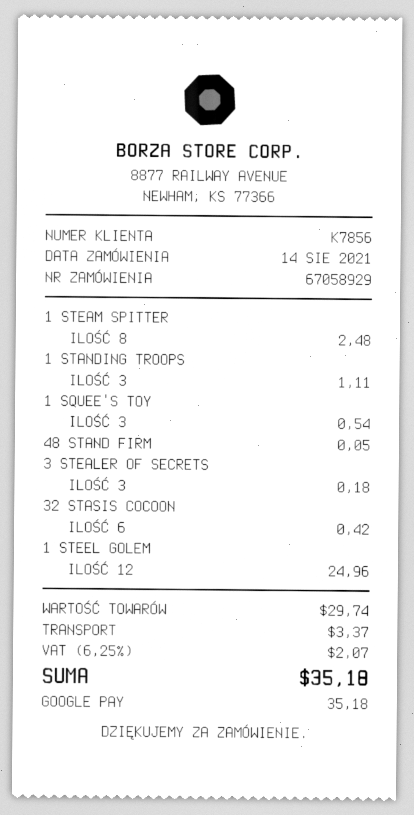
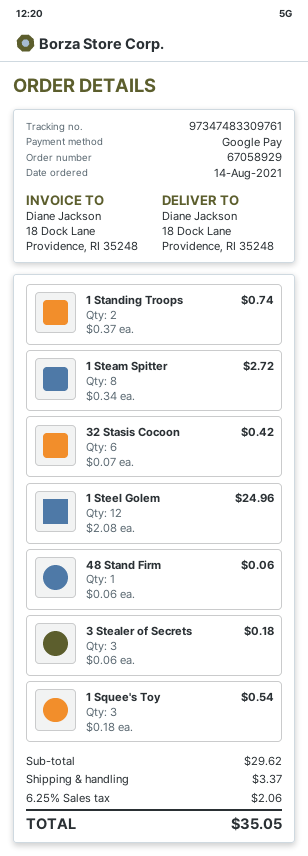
1 STEAM SPITTER: 8 for 2.48 -> 8 for 2.72
1 STANDING TROOPS: 3 for 1.11 -> 2 for 0.74
48 STAND FIRM: 1 for 0.05 -> 1 for 0.06
subtotal: 29.74 -> 29.62
tax: 6.25% = 2.07 -> 6.25% = 2.06
total: 35.18 -> 35.05

